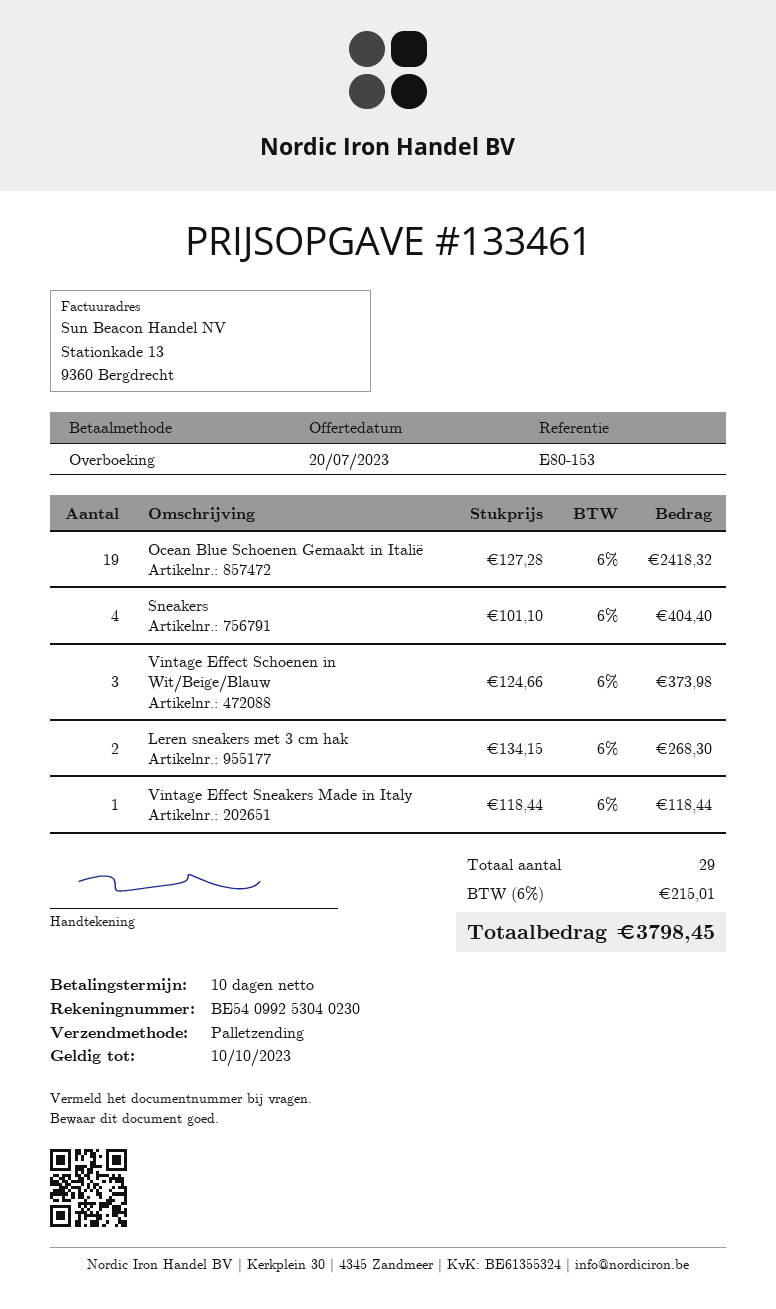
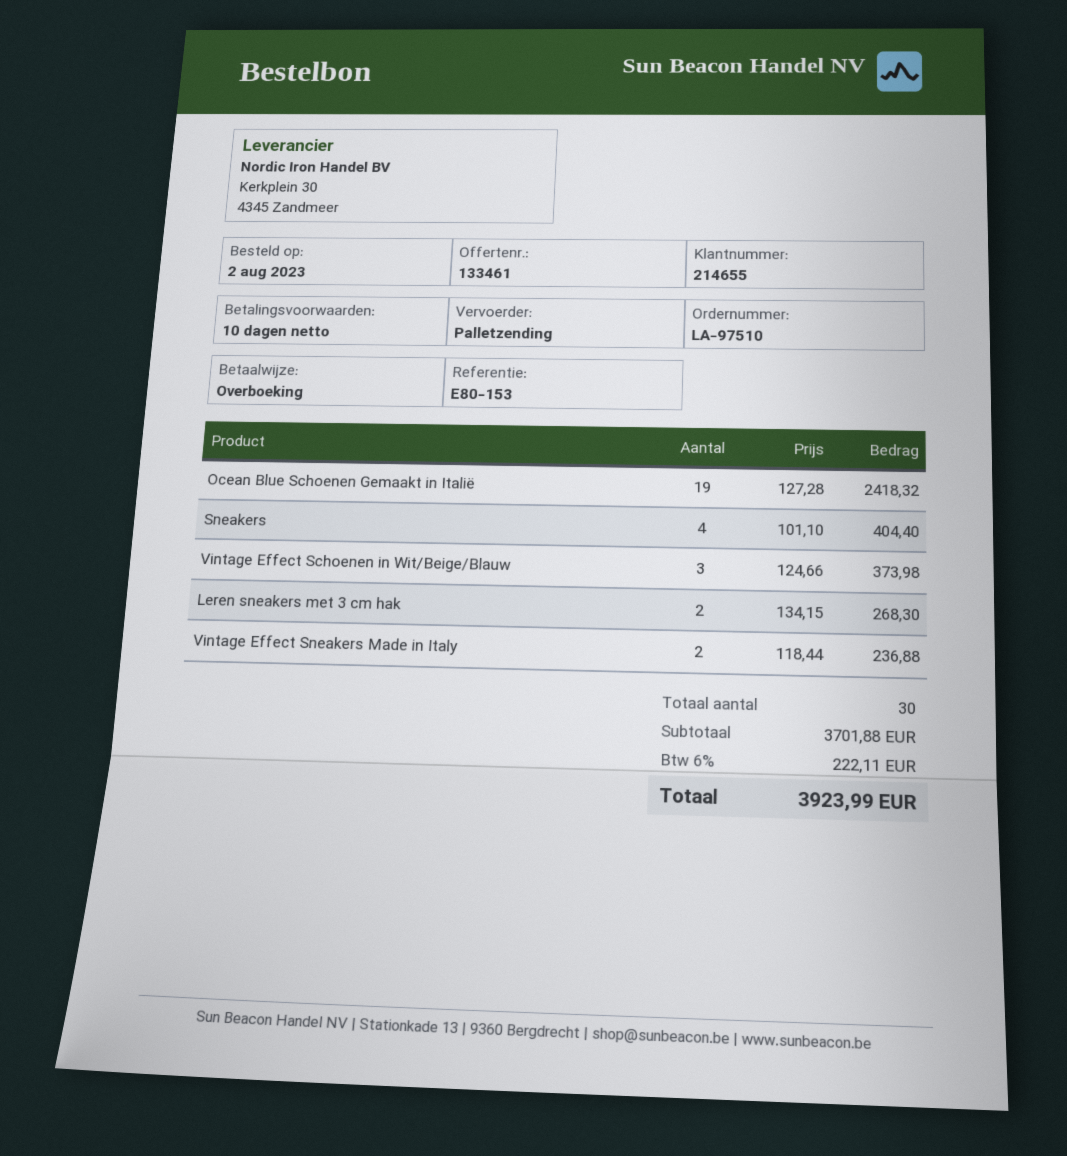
Vintage Effect Sneakers Made in Italy: 1 x 118.44 = 118.44 -> 2 x 118.44 = 236.88
total quantity: 29 -> 30
tax: 6% = 215.01 -> 6% = 222.11
total: 3798.45 -> 3923.99

